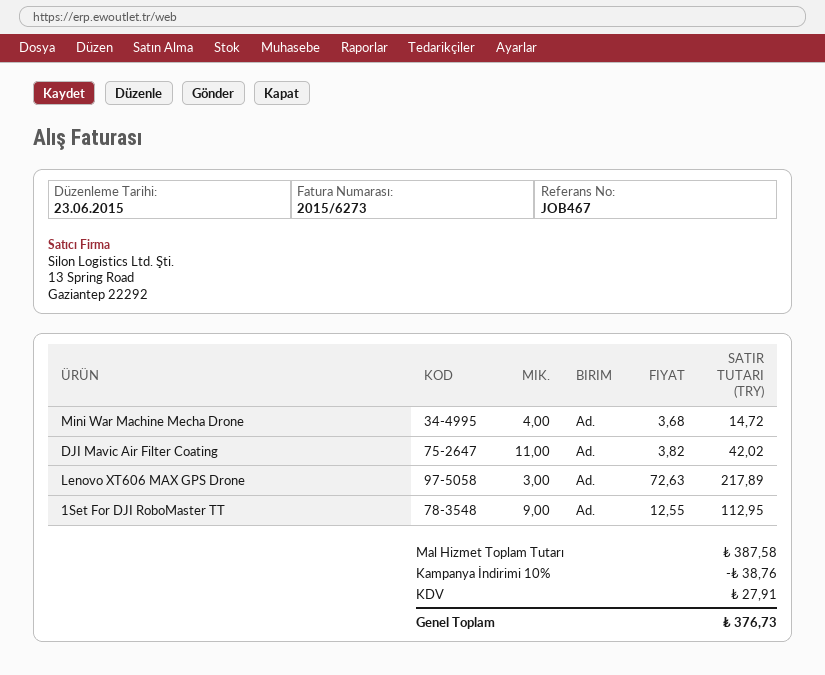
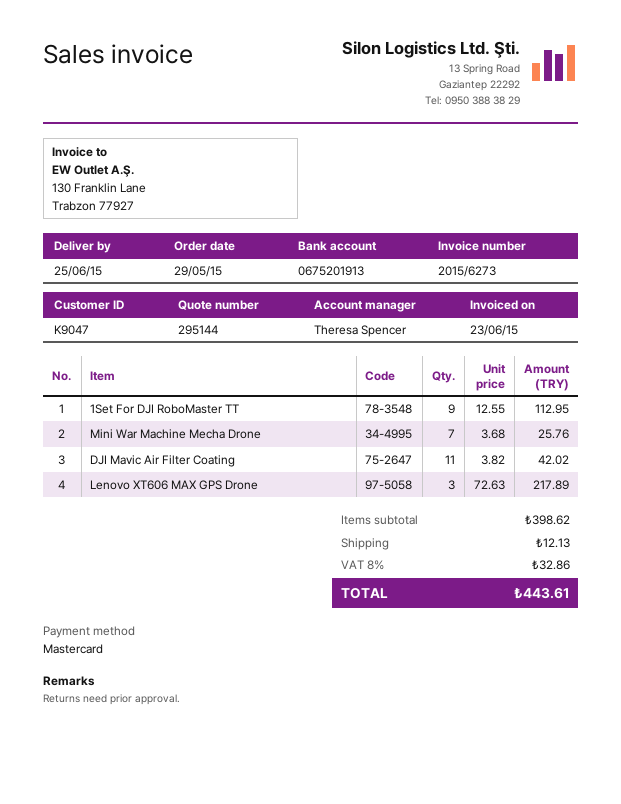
Mini War Machine Mecha Drone: 4 x 3.68 = 14.72 -> 7 x 3.68 = 25.76
subtotal: 387.58 -> 398.62
discount: 10% = 38.76 -> none
shipping: none -> 12.13
tax: 27.91 -> 32.86
total: 376.73 -> 443.61

